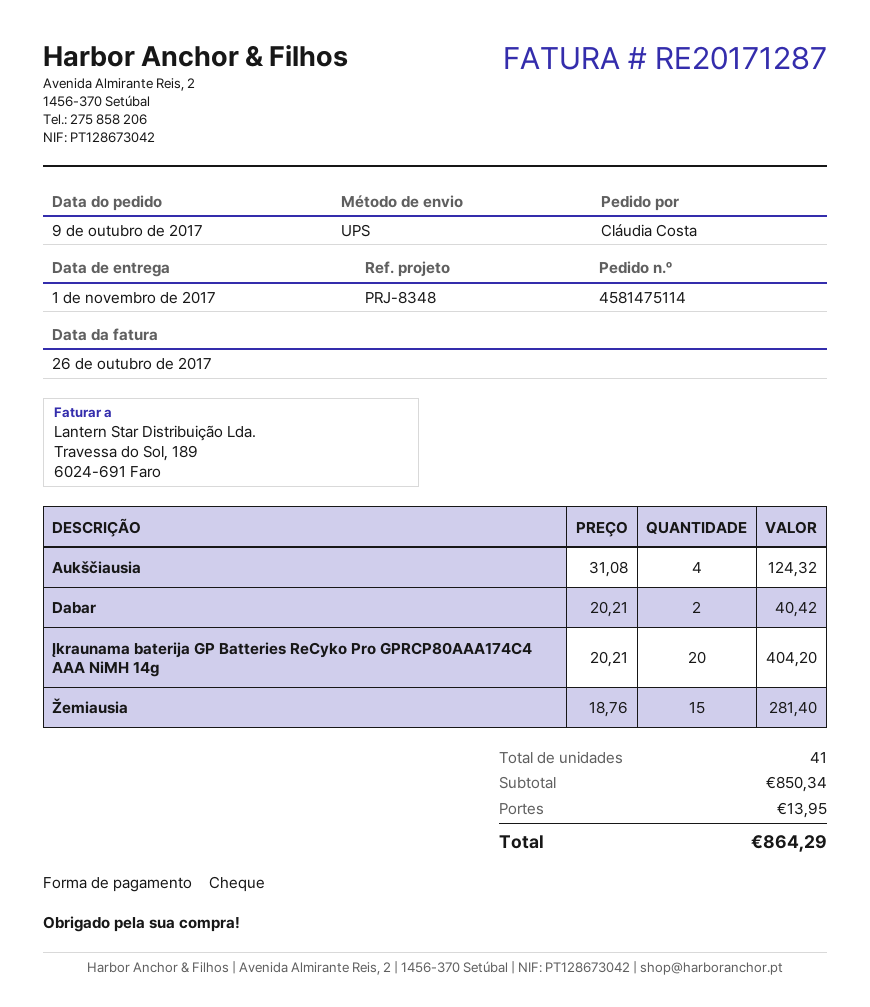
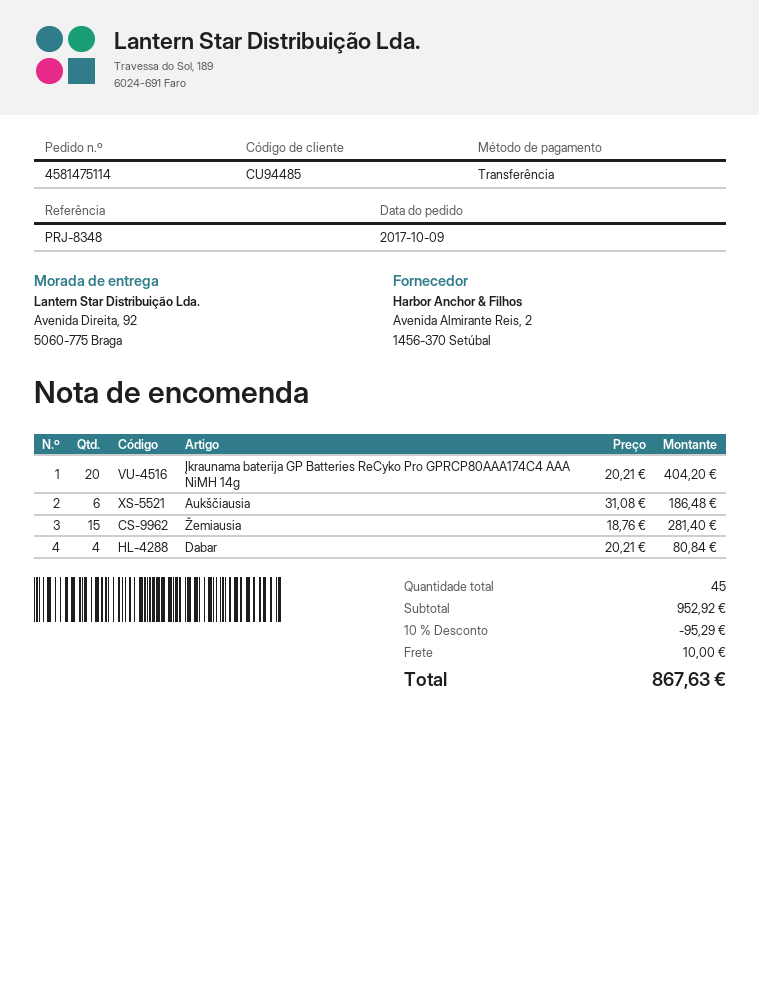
payment method: cheque -> bank transfer
Aukščiausia: 4 x 31.08 = 124.32 -> 6 x 31.08 = 186.48
Dabar: 2 x 20.21 = 40.42 -> 4 x 20.21 = 80.84
total quantity: 41 -> 45
subtotal: 850.34 -> 952.92
discount: none -> 10% = 95.29
shipping: 13.95 -> 10.00
total: 864.29 -> 867.63

